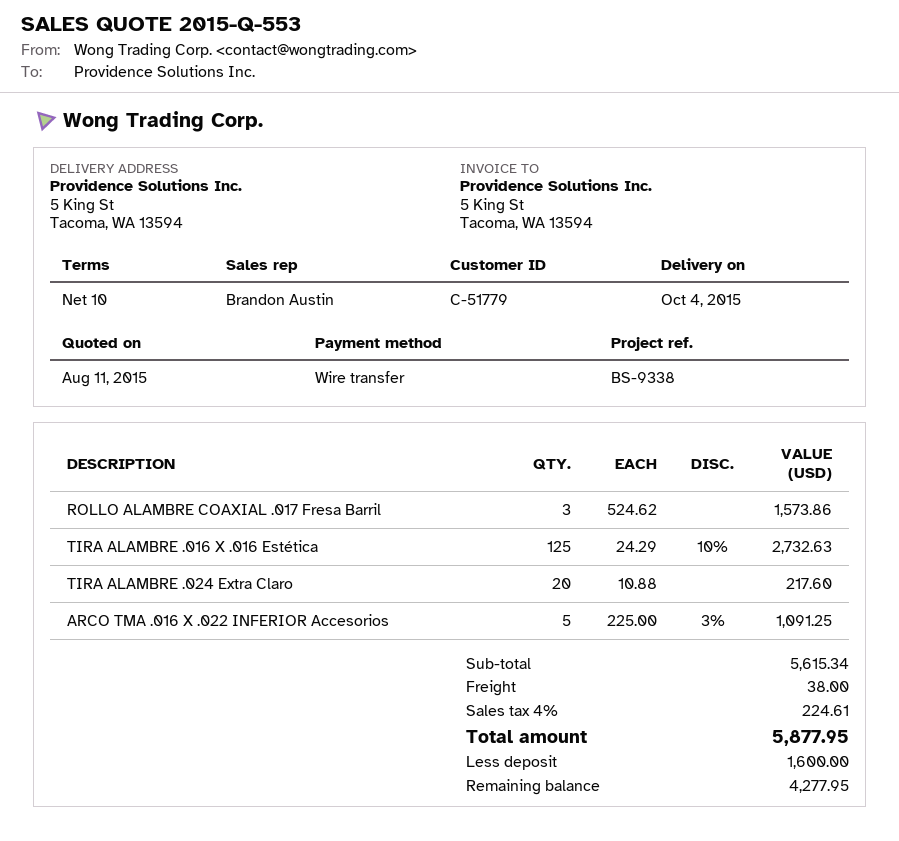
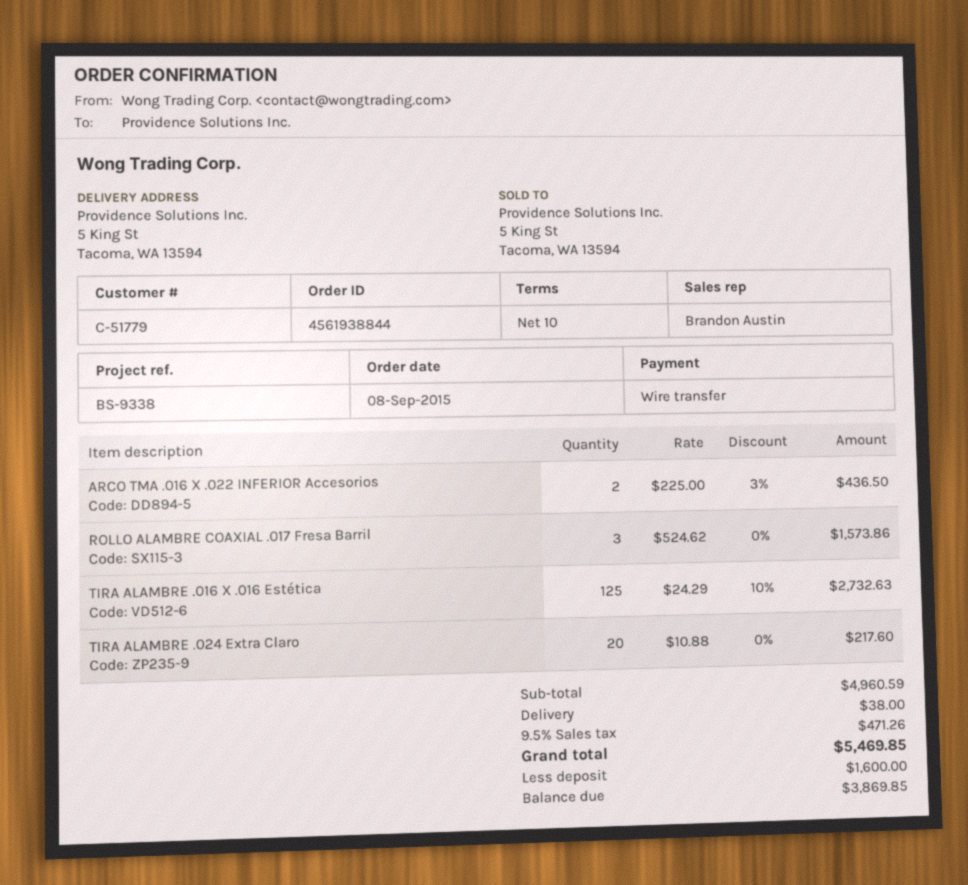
ARCO TMA .016 X .022 INFERIOR Accesorios: 5 x 225.00 - 3% = 1091.25 -> 2 x 225.00 - 3% = 436.50
subtotal: 5615.34 -> 4960.59
tax: 4% = 224.61 -> 9.5% = 471.26
total: 5877.95 -> 5469.85
balance: 4277.95 -> 3869.85

